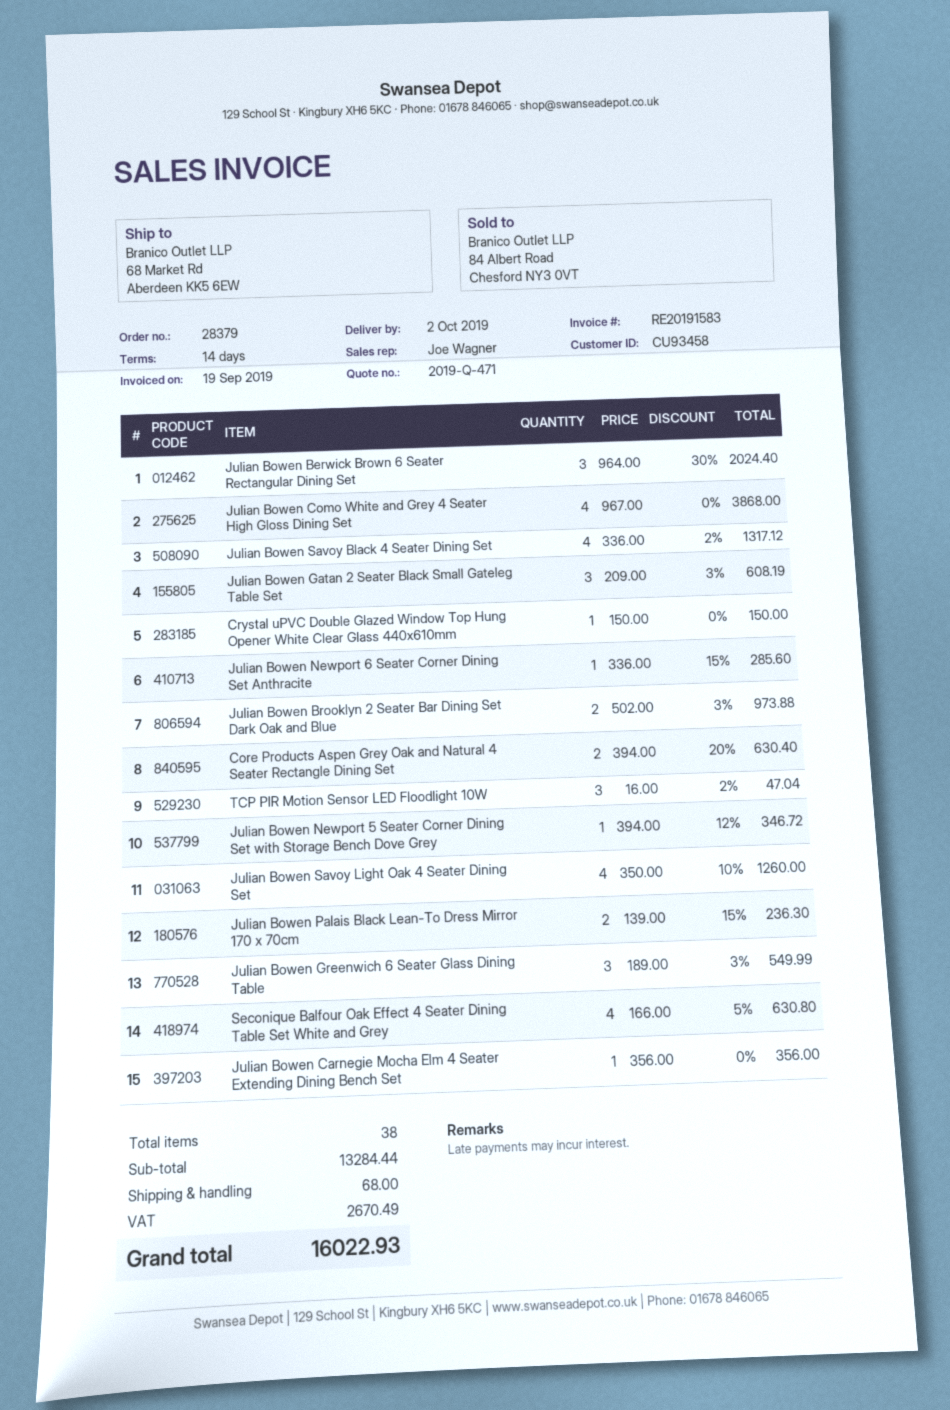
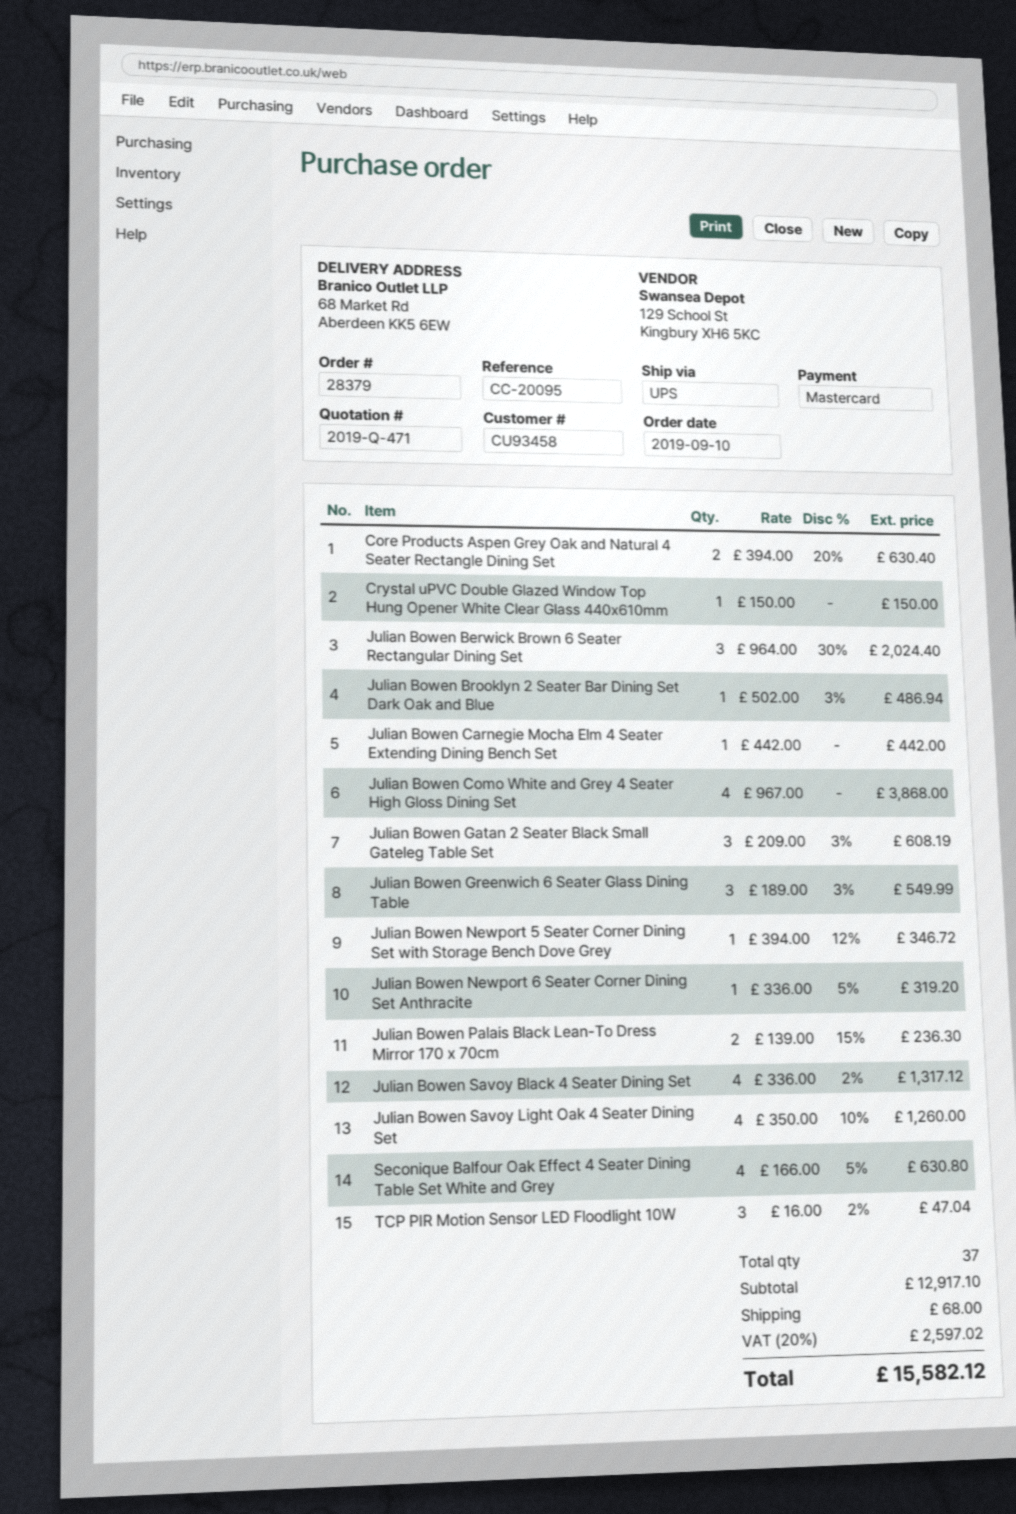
Julian Bowen Newport 6 Seater Corner Dining Set Anthracite: 1 x 336.00 - 15% = 285.60 -> 1 x 336.00 - 5% = 319.20
Julian Bowen Brooklyn 2 Seater Bar Dining Set Dark Oak and Blue: 2 x 502.00 - 3% = 973.88 -> 1 x 502.00 - 3% = 486.94
Julian Bowen Carnegie Mocha Elm 4 Seater Extending Dining Bench Set: 1 x 356.00 = 356.00 -> 1 x 442.00 = 442.00
total quantity: 38 -> 37
subtotal: 13284.44 -> 12917.10
tax: 2670.49 -> 2597.02
total: 16022.93 -> 15582.12

